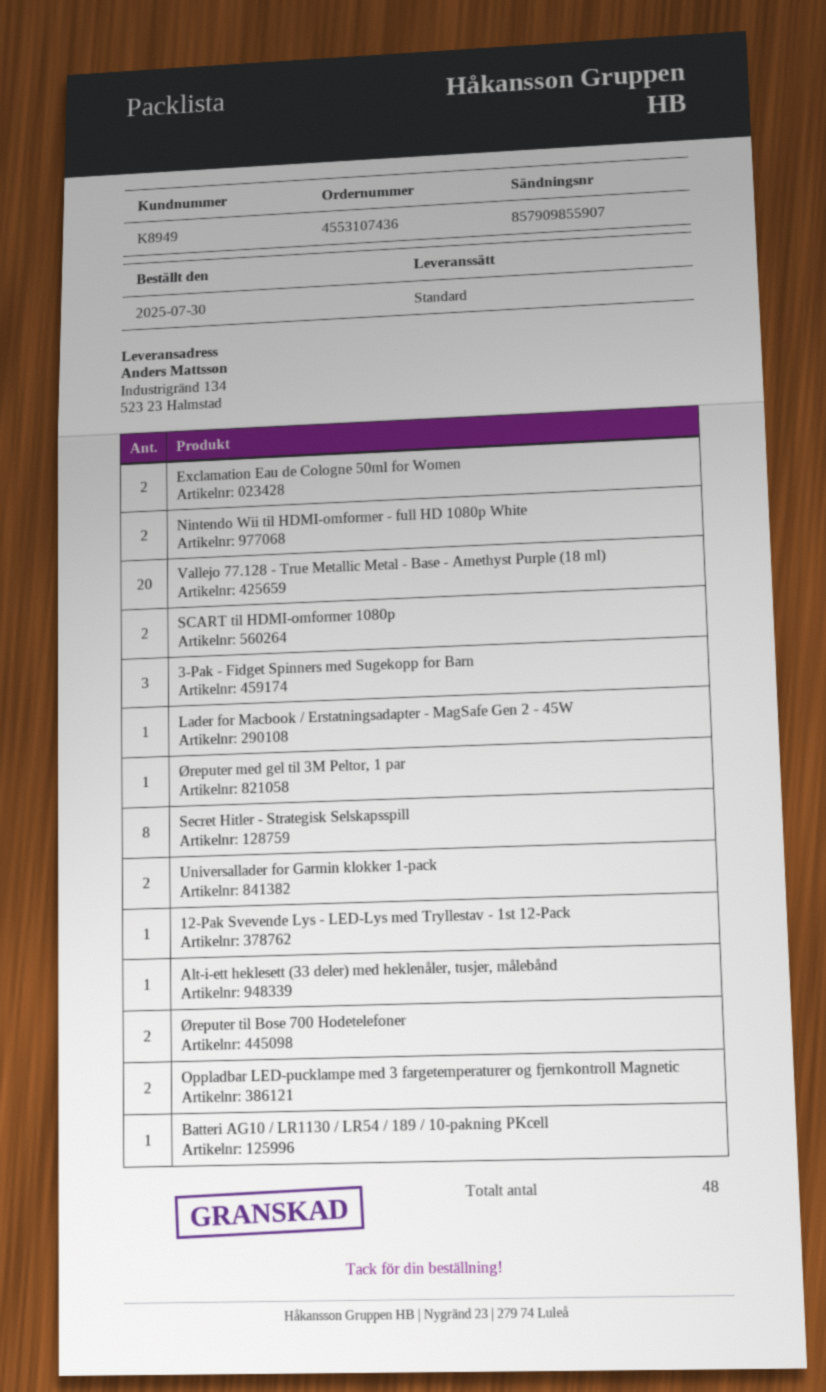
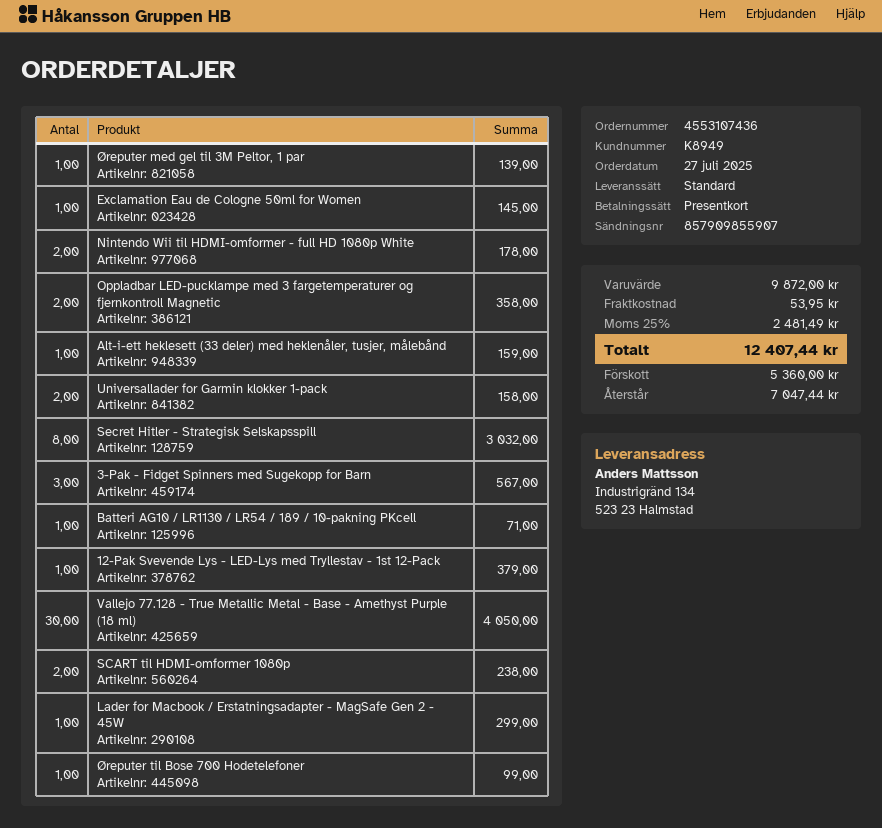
order date: 2025-07-30 -> 2025-07-27
Exclamation Eau de Cologne 50ml for Women: 2 -> 1
Vallejo 77.128 - True Metallic Metal - Base - Amethyst Purple (18 ml): 20 -> 30
Øreputer til Bose 700 Hodetelefoner: 2 -> 1

